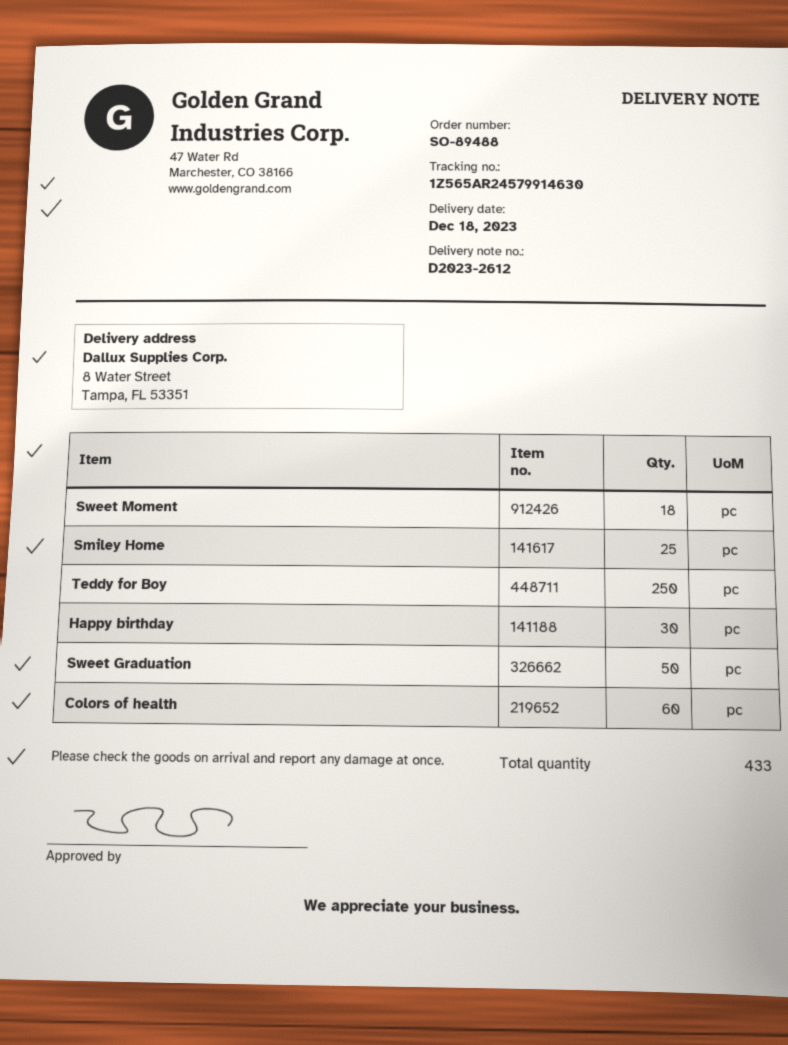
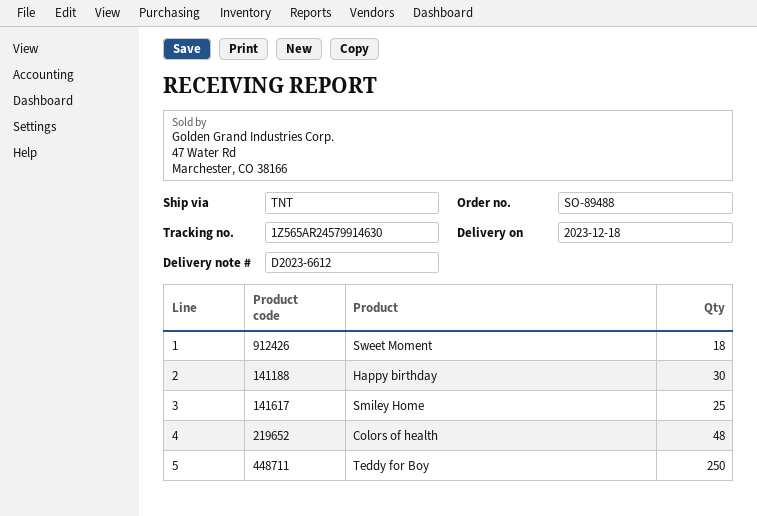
delivery note number: D2023-2612 -> D2023-6612
Sweet Graduation: 50 -> none
Colors of health: 60 -> 48

